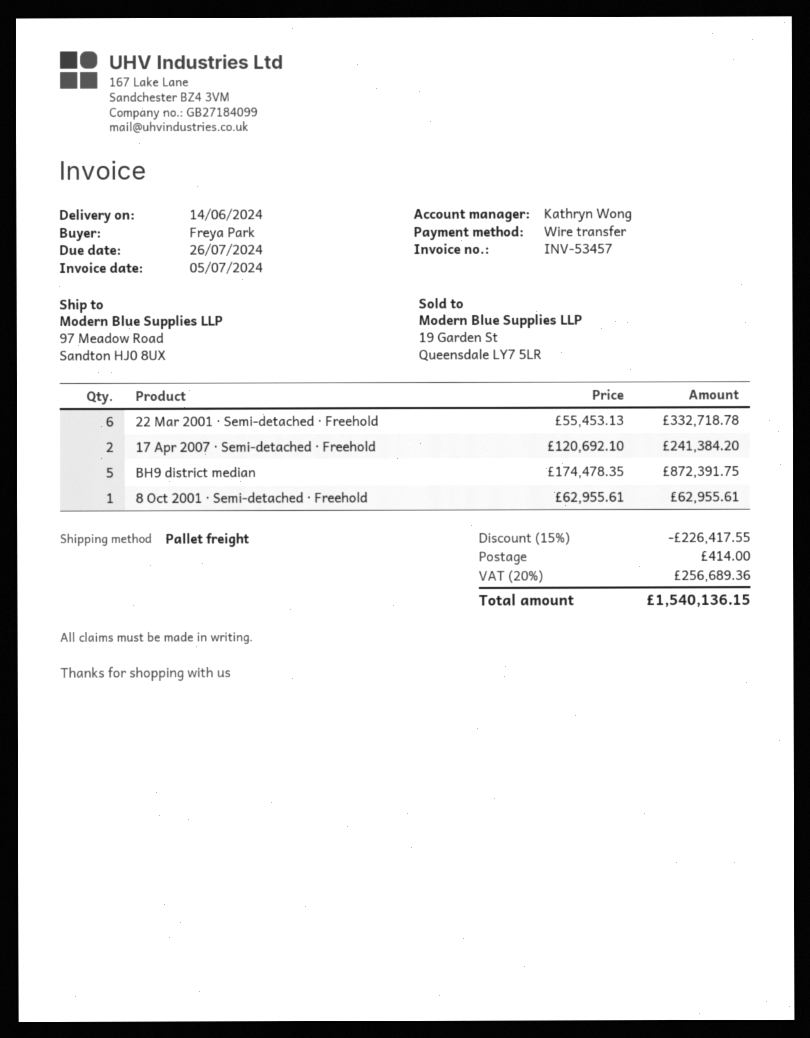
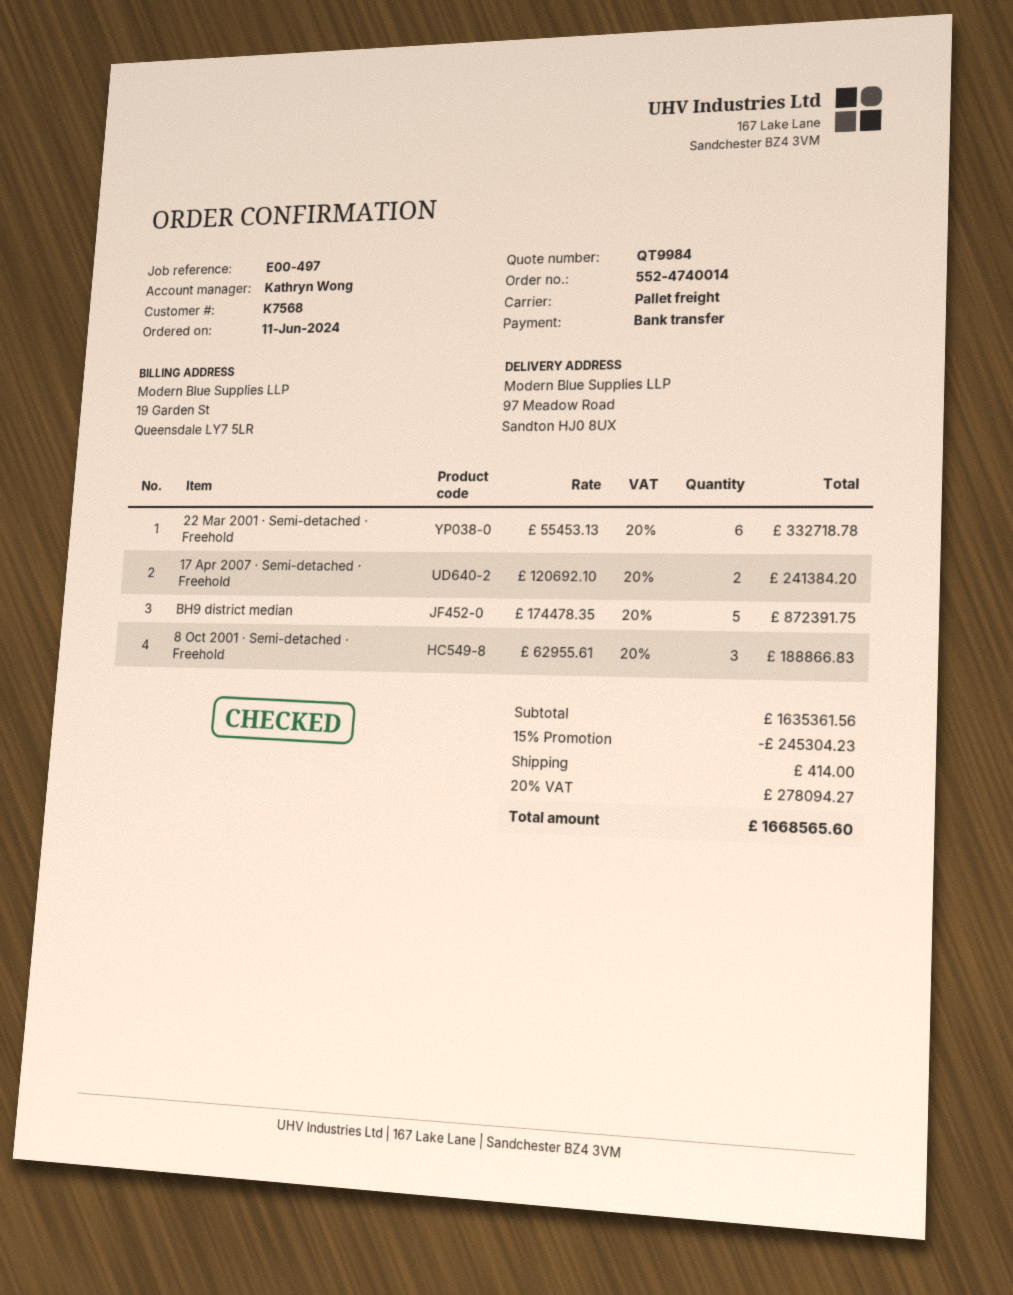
8 Oct 2001 · Semi-detached · Freehold: 1 x 62955.61 = 62955.61 -> 3 x 62955.61 = 188866.83
discount: 15% = 226417.55 -> 15% = 245304.23
tax: 20% = 256689.36 -> 20% = 278094.27
total: 1540136.15 -> 1668565.60

